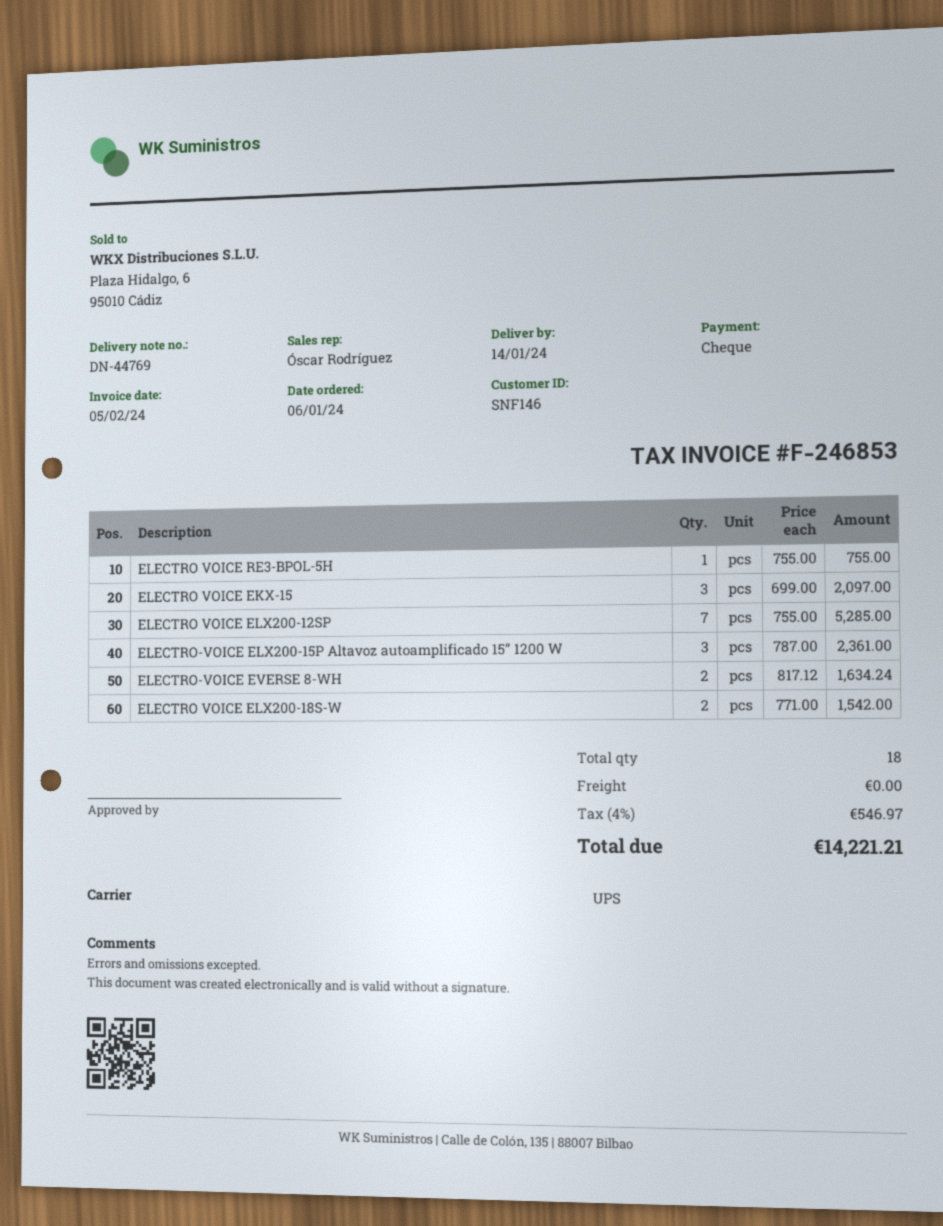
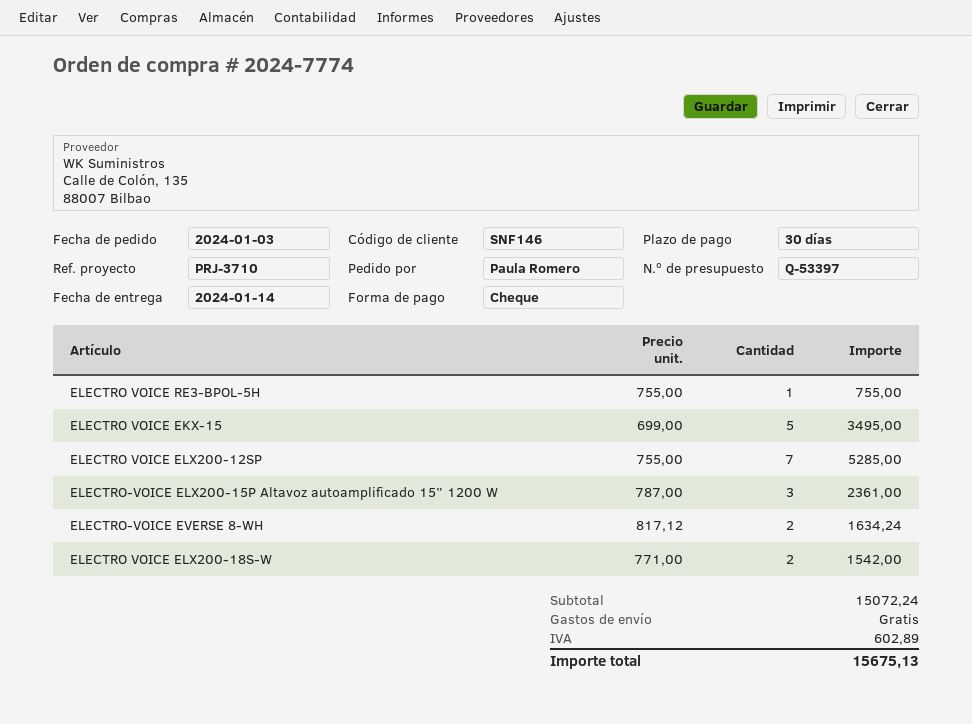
order date: 2024-01-06 -> 2024-01-03
ELECTRO VOICE EKX-15: 3 x 699.00 = 2097.00 -> 5 x 699.00 = 3495.00
tax: 546.97 -> 602.89
total: 14221.21 -> 15675.13

